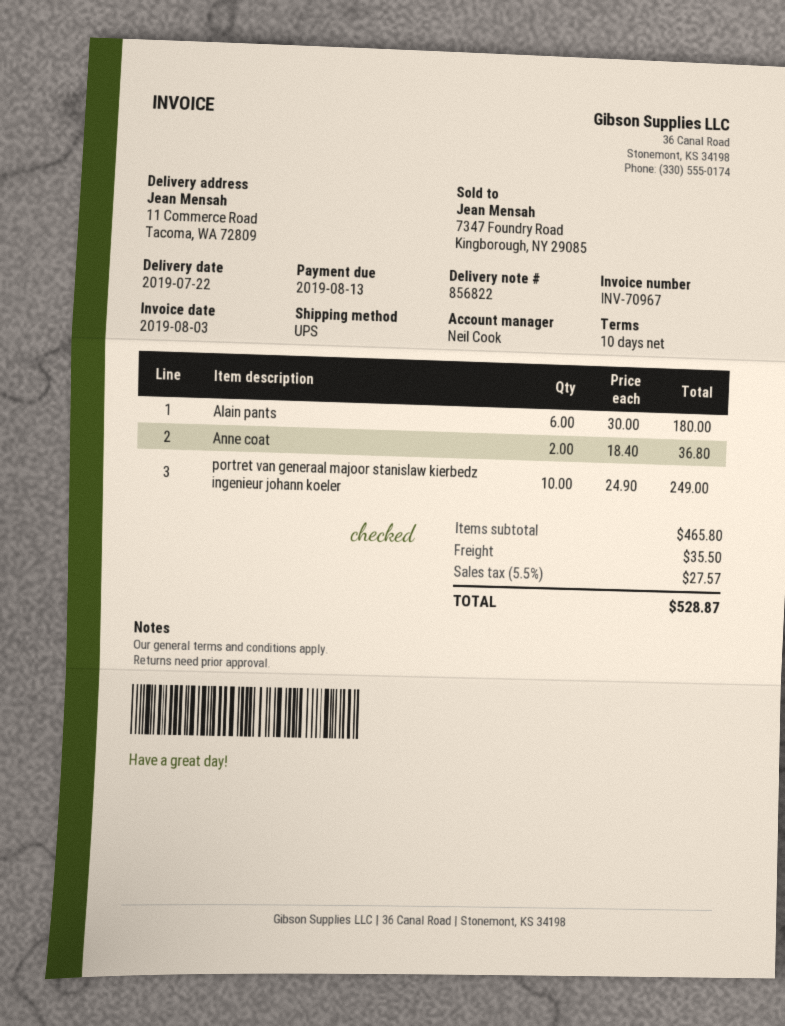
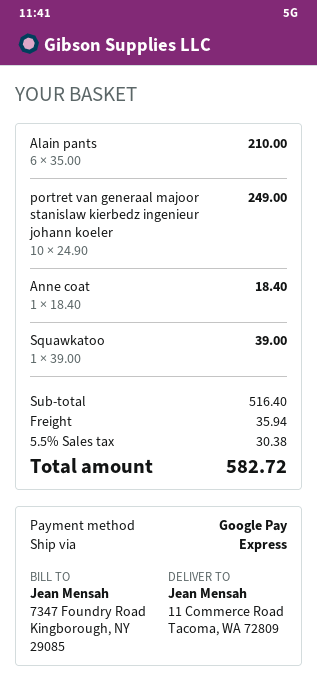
shipping method: UPS -> express
Alain pants: 6 x 30.00 = 180.00 -> 6 x 35.00 = 210.00
Anne coat: 2 x 18.40 = 36.80 -> 1 x 18.40 = 18.40
Squawkatoo: none -> 1 x 39.00 = 39.00
subtotal: 465.80 -> 516.40
shipping: 35.50 -> 35.94
tax: 5.5% = 27.57 -> 5.5% = 30.38
total: 528.87 -> 582.72

